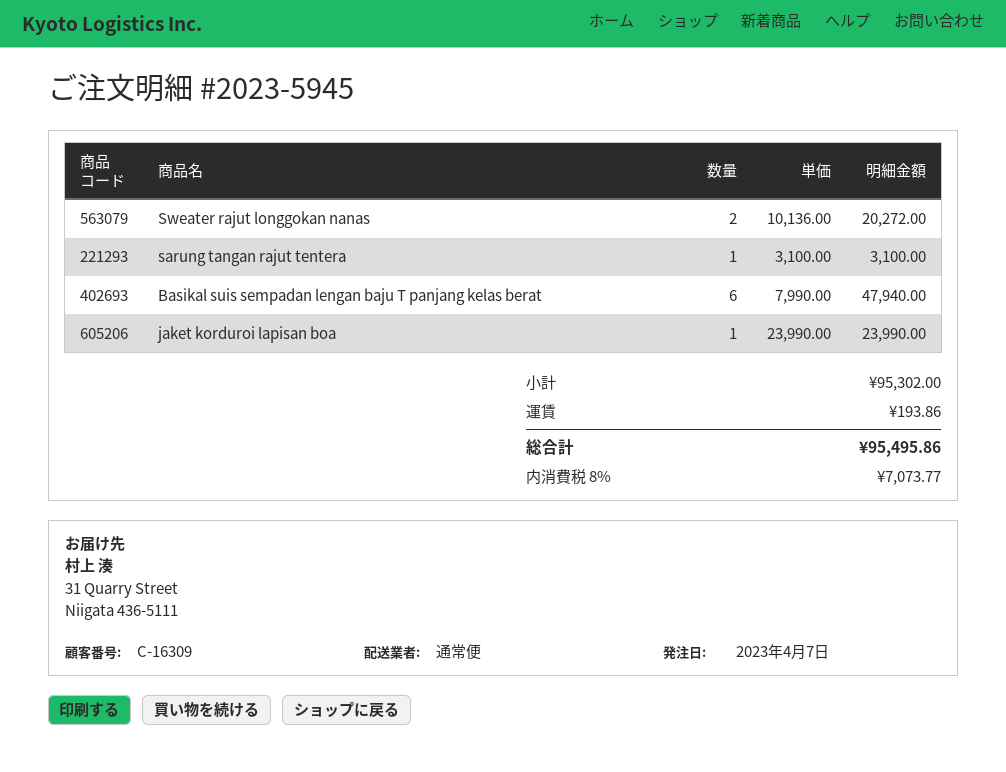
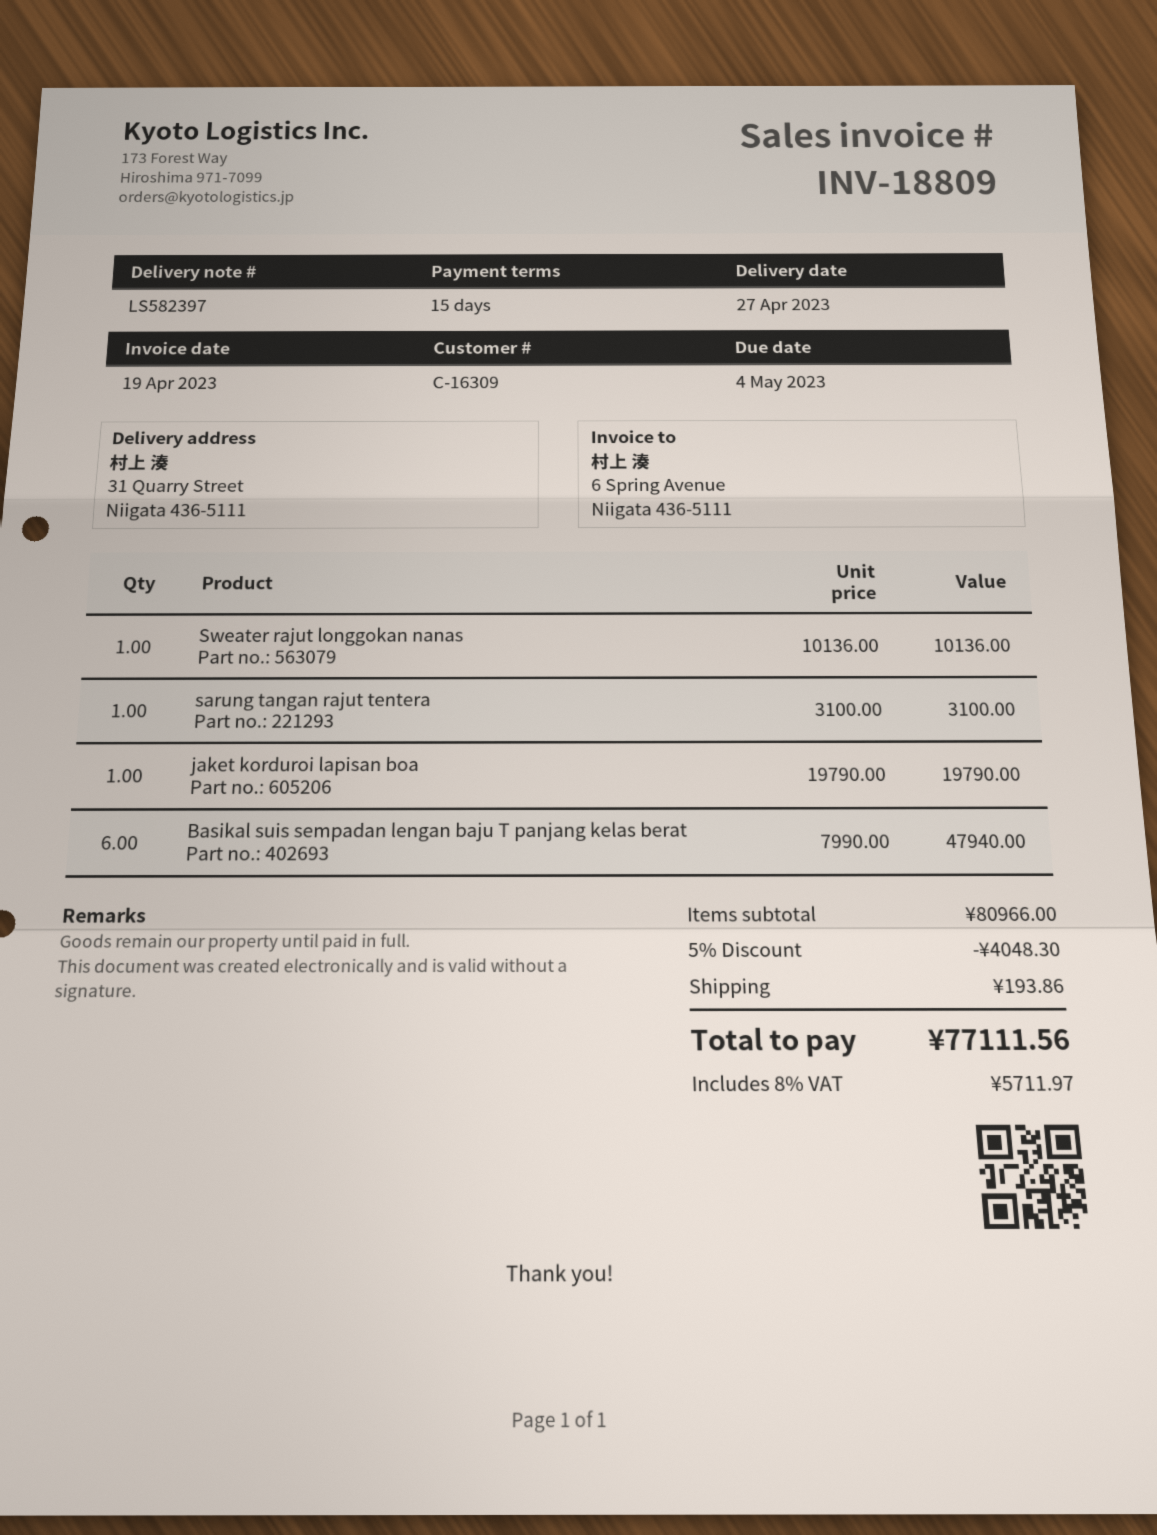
Sweater rajut longgokan nanas: 2 x 10136.00 = 20272.00 -> 1 x 10136.00 = 10136.00
jaket korduroi lapisan boa: 1 x 23990.00 = 23990.00 -> 1 x 19790.00 = 19790.00
subtotal: 95302.00 -> 80966.00
discount: none -> 5% = 4048.30
tax: 8% = 7073.77 -> 8% = 5711.97
total: 95495.86 -> 77111.56

